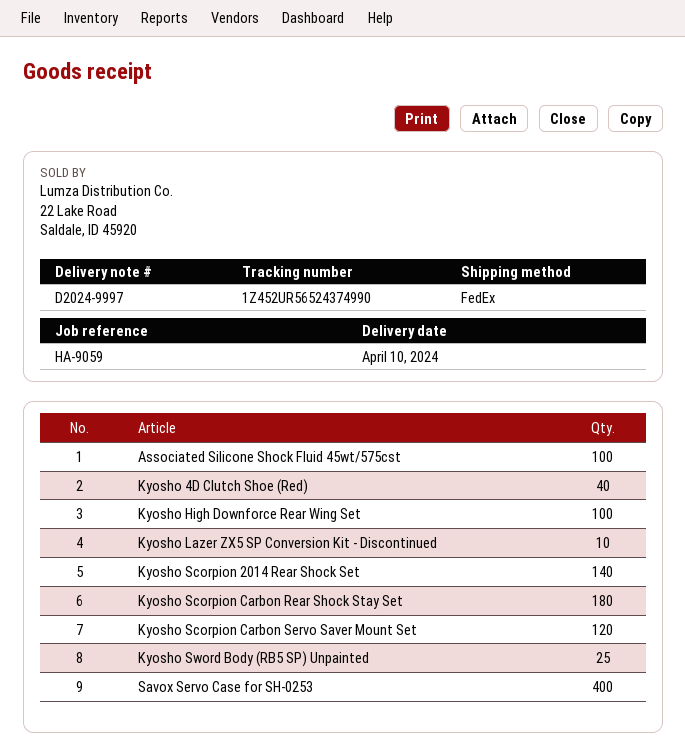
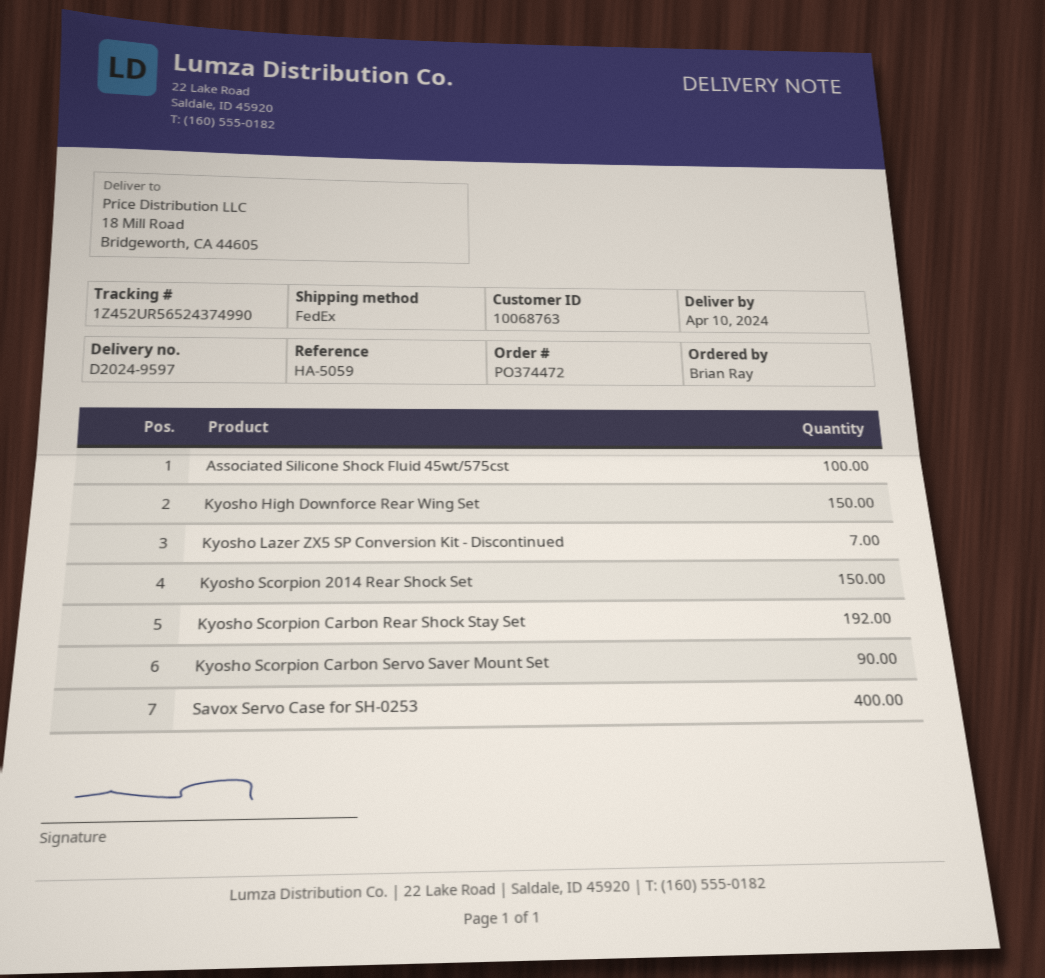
delivery note number: D2024-9997 -> D2024-9597
reference: HA-9059 -> HA-5059
Kyosho 4D Clutch Shoe (Red): 40 -> none
Kyosho High Downforce Rear Wing Set: 100 -> 150
Kyosho Lazer ZX5 SP Conversion Kit - Discontinued: 10 -> 7
Kyosho Scorpion 2014 Rear Shock Set: 140 -> 150
Kyosho Scorpion Carbon Rear Shock Stay Set: 180 -> 192
Kyosho Scorpion Carbon Servo Saver Mount Set: 120 -> 90
Kyosho Sword Body (RB5 SP) Unpainted: 25 -> none

